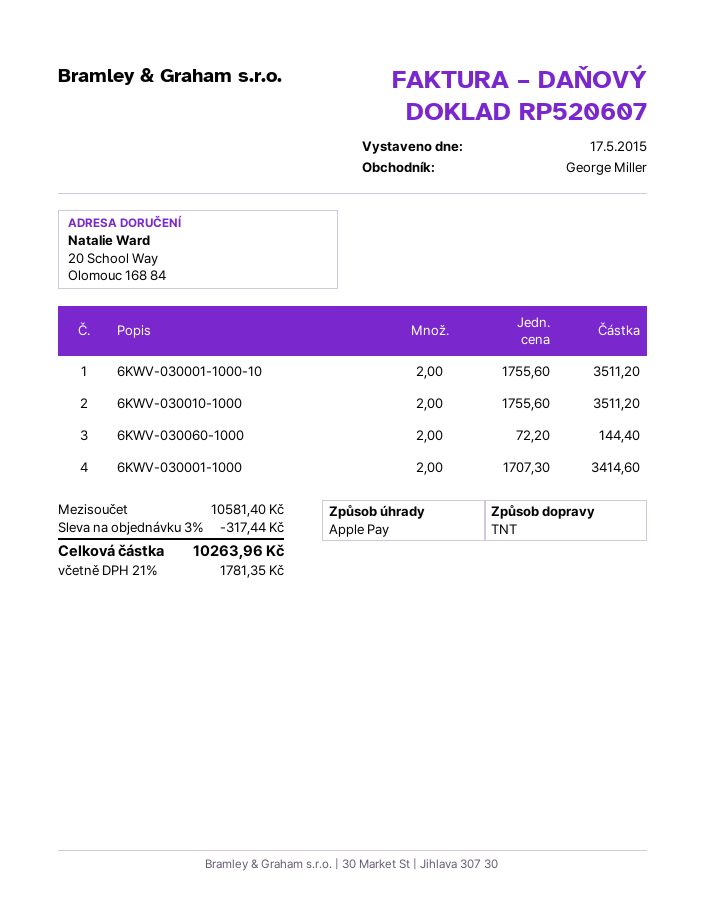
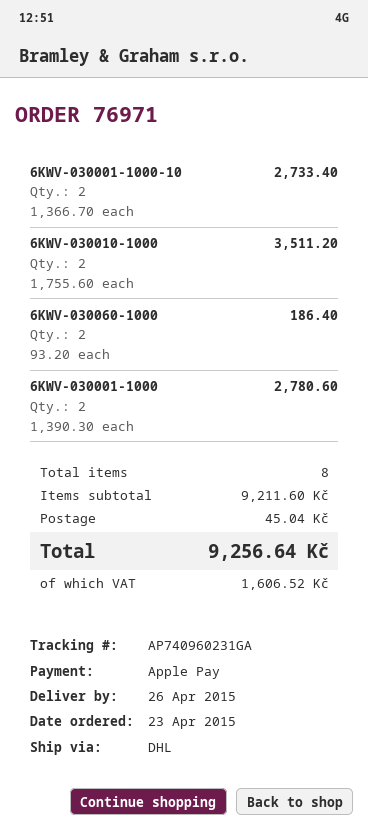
shipping method: TNT -> DHL
6KWV-030001-1000-10: 2 x 1755.60 = 3511.20 -> 2 x 1366.70 = 2733.40
6KWV-030060-1000: 2 x 72.20 = 144.40 -> 2 x 93.20 = 186.40
6KWV-030001-1000: 2 x 1707.30 = 3414.60 -> 2 x 1390.30 = 2780.60
subtotal: 10581.40 -> 9211.60
discount: 3% = 317.44 -> none
shipping: none -> 45.04
tax: 1781.35 -> 1606.52
total: 10263.96 -> 9256.64

